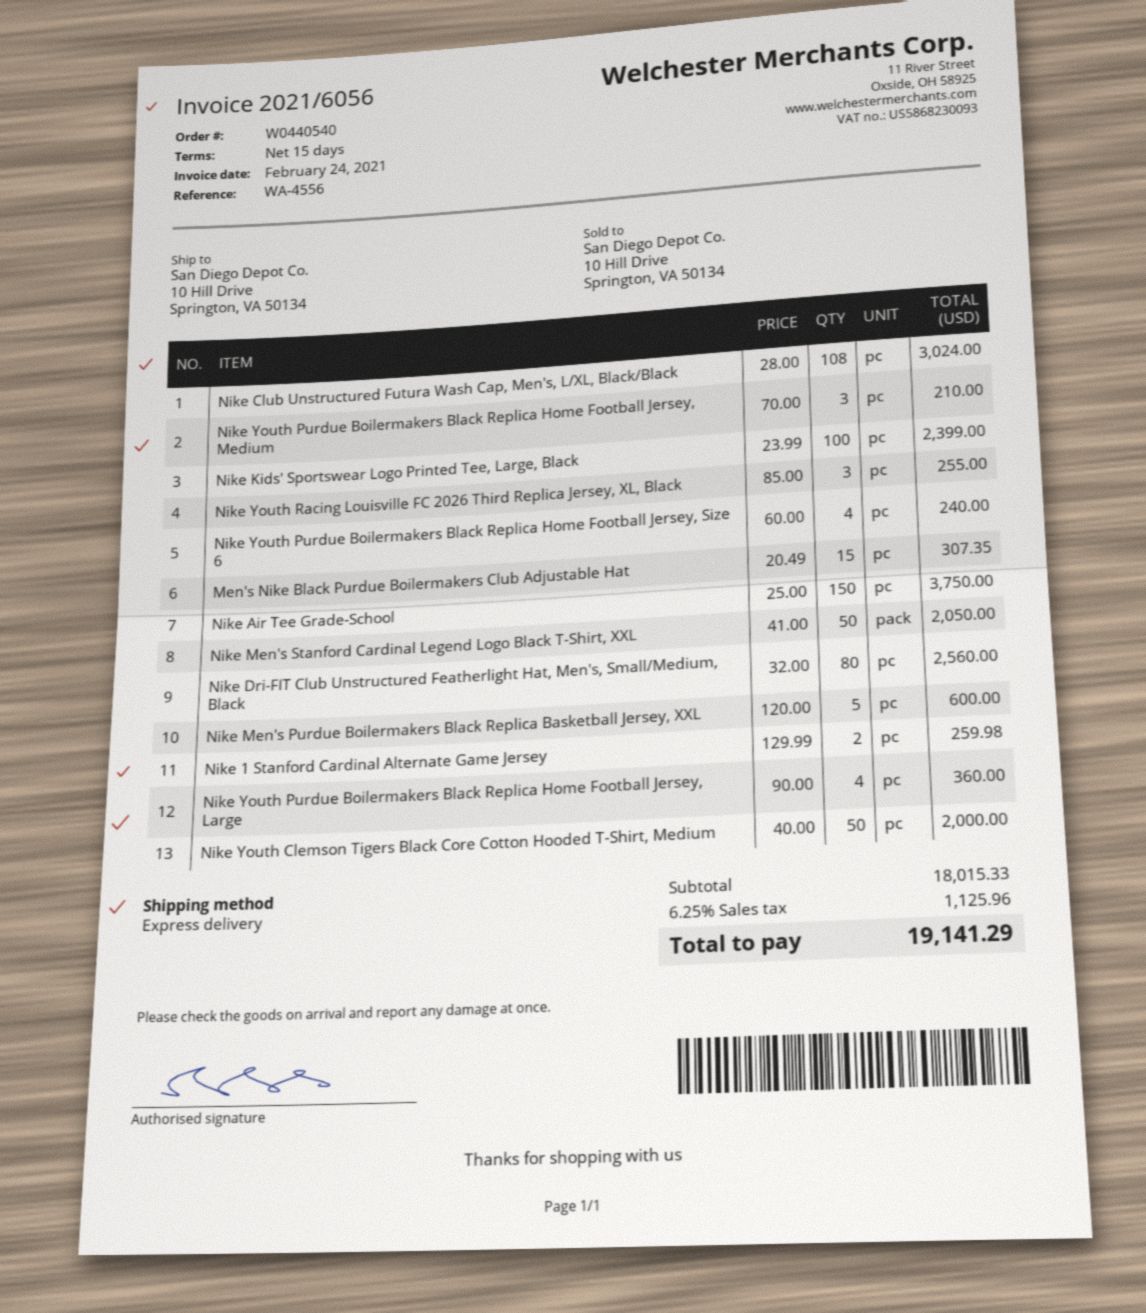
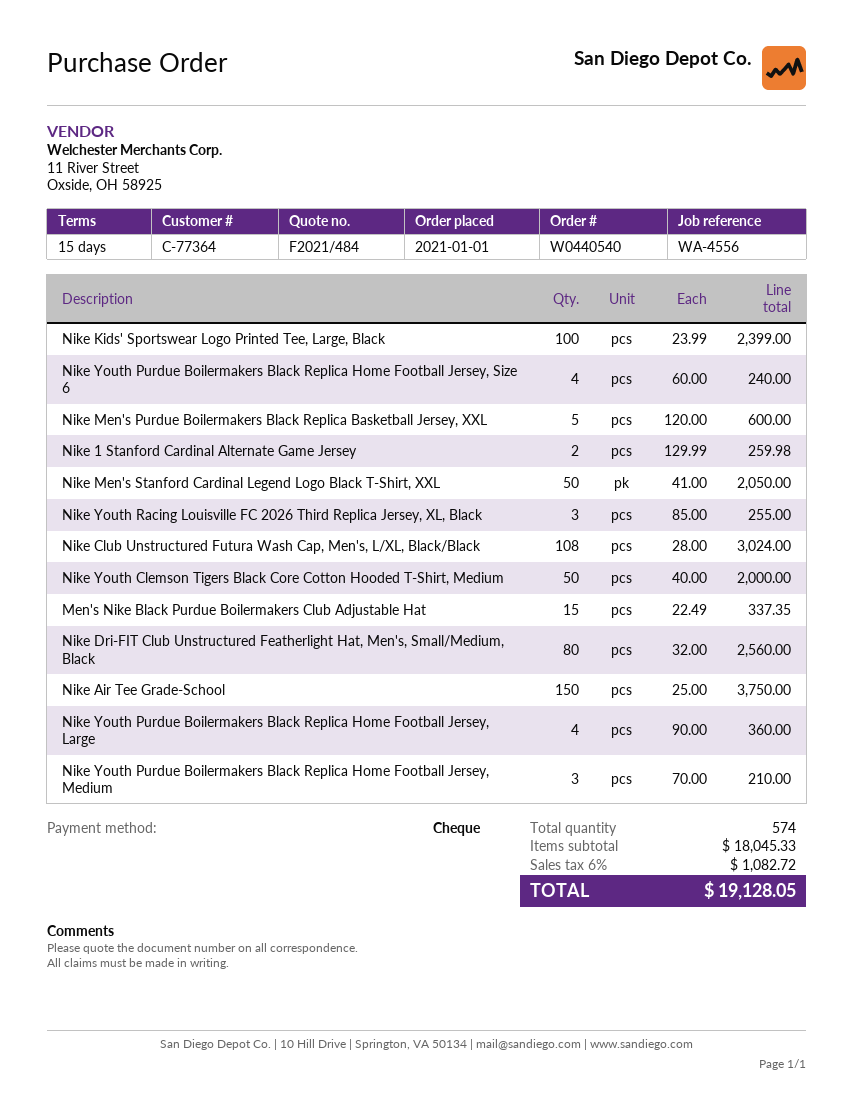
Men's Nike Black Purdue Boilermakers Club Adjustable Hat: 15 x 20.49 = 307.35 -> 15 x 22.49 = 337.35
subtotal: 18015.33 -> 18045.33
tax: 6.25% = 1125.96 -> 6% = 1082.72
total: 19141.29 -> 19128.05

